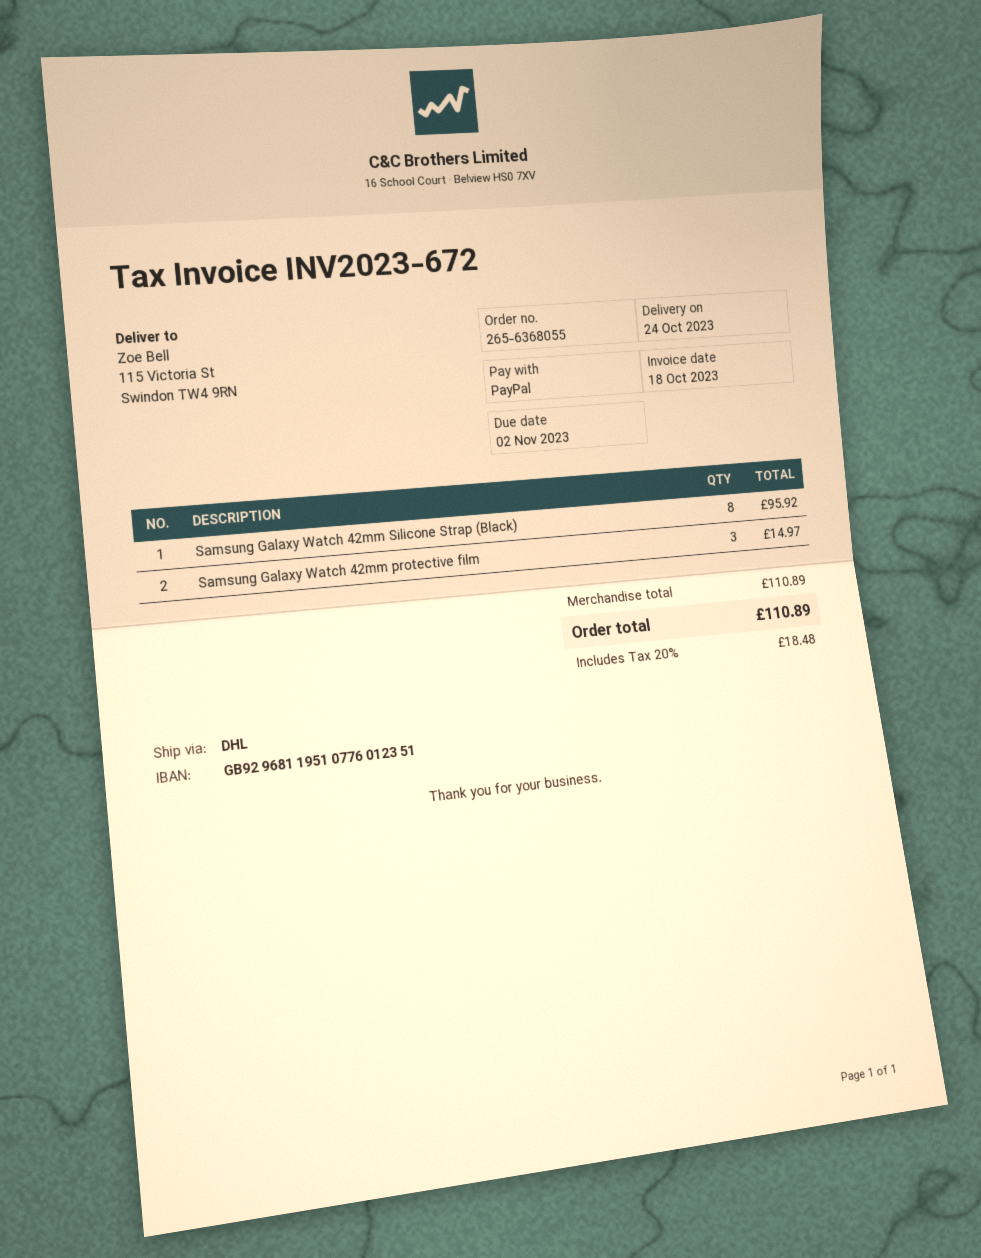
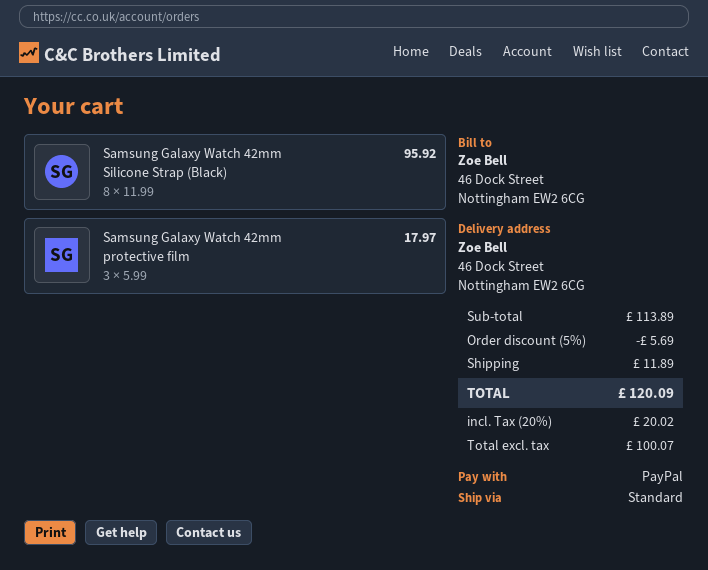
shipping method: DHL -> standard
ship to: 115 Victoria St, Swindon TW4 9RN -> 46 Dock Street, Nottingham EW2 6CG
Samsung Galaxy Watch 42mm protective film: 3 for 14.97 -> 3 for 17.97
subtotal: 110.89 -> 113.89
discount: none -> 5% = 5.69
shipping: none -> 11.89
tax: 20% = 18.48 -> 20% = 20.02
total: 110.89 -> 120.09

